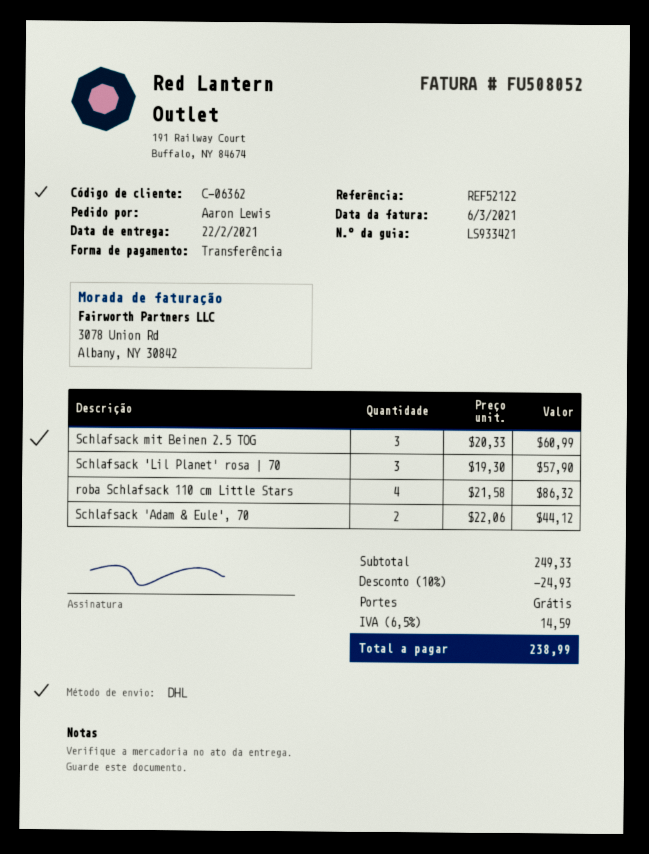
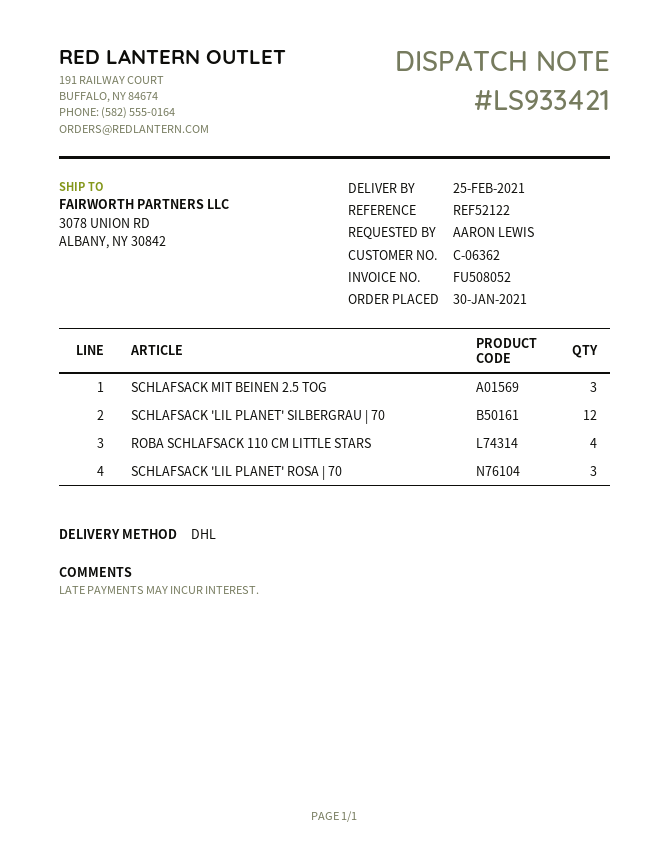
delivery date: 2021-02-22 -> 2021-02-25
Schlafsack 'Adam & Eule', 70: 2 -> none
SCHLAFSACK 'LIL PLANET' SILBERGRAU | 70: none -> 12

